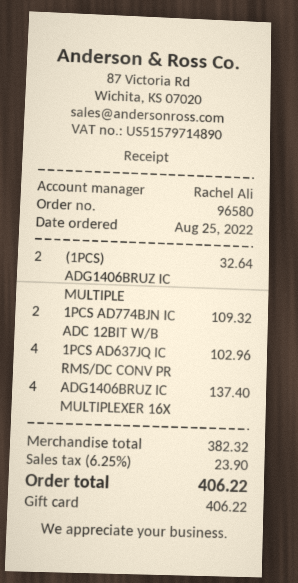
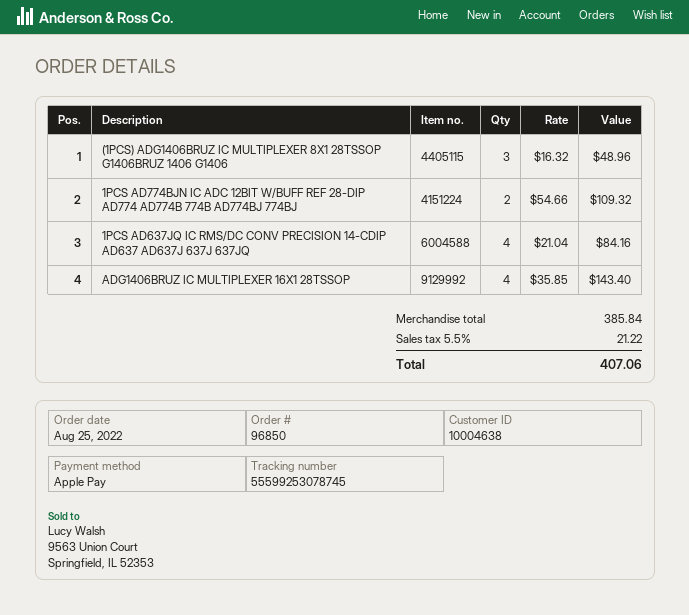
order number: 96580 -> 96850
payment method: gift card -> Apple Pay
(1PCS) ADG1406BRUZ IC MULTIPLE: 2 for 32.64 -> 3 for 48.96
1PCS AD637JQ IC RMS/DC CONV PR: 4 for 102.96 -> 4 for 84.16
ADG1406BRUZ IC MULTIPLEXER 16X: 4 for 137.40 -> 4 for 143.40
subtotal: 382.32 -> 385.84
tax: 6.25% = 23.90 -> 5.5% = 21.22
total: 406.22 -> 407.06

